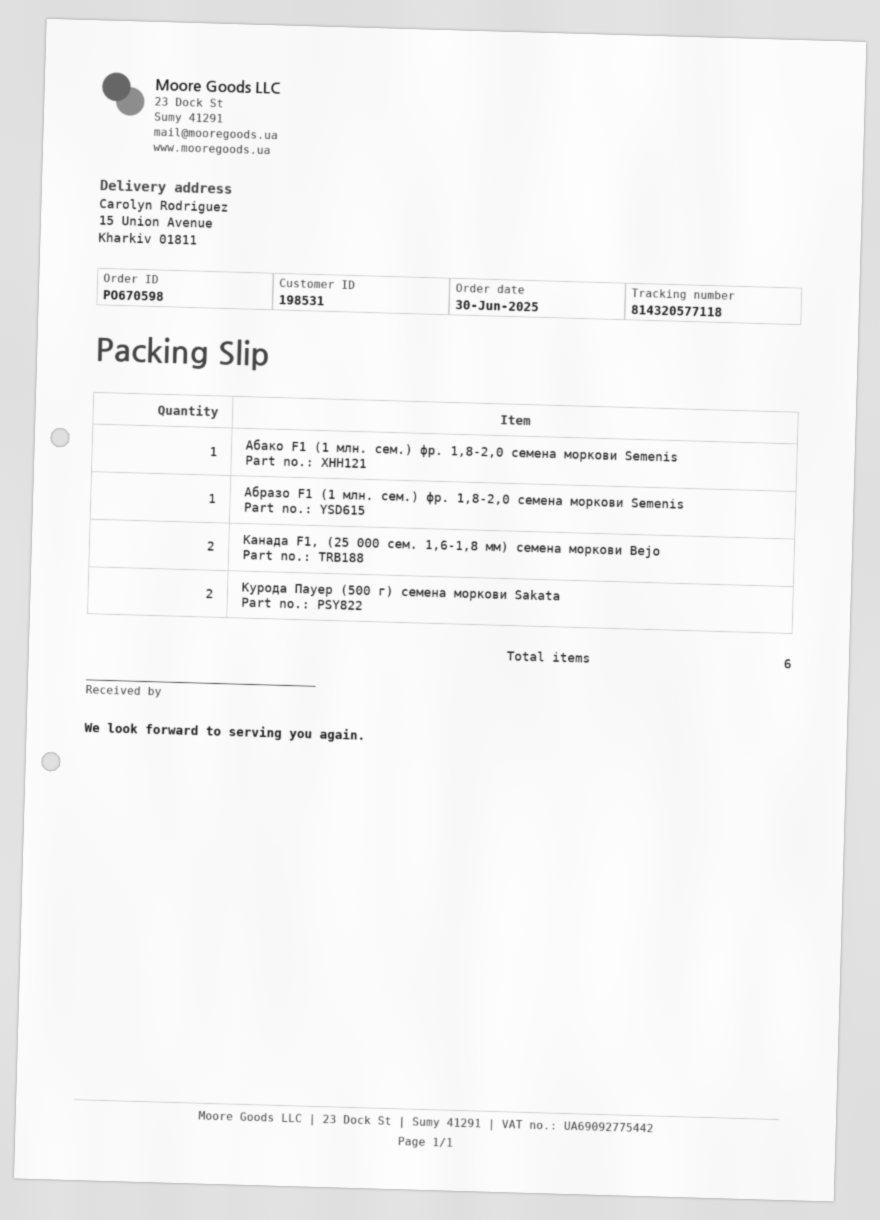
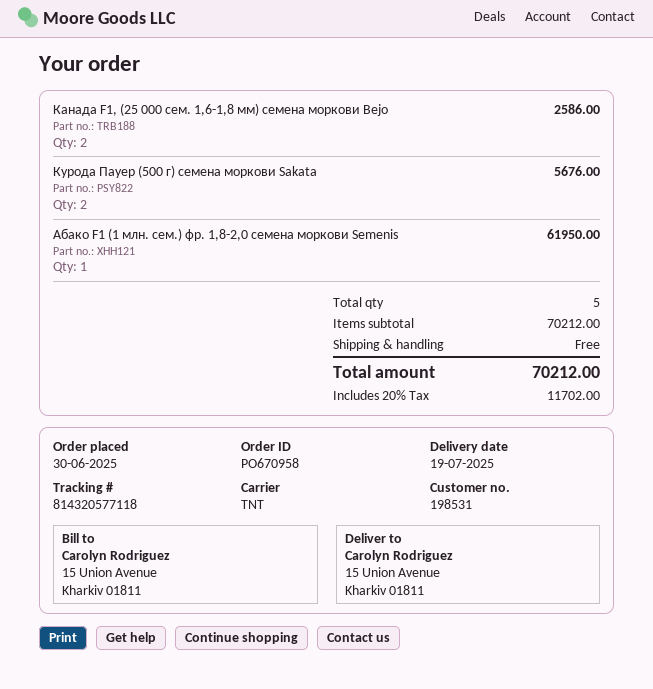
order number: PO670598 -> PO670958
Абразо F1 (1 млн. сем.) фр. 1,8-2,0 семена моркови Semenis: 1 -> none
total quantity: 6 -> 5

